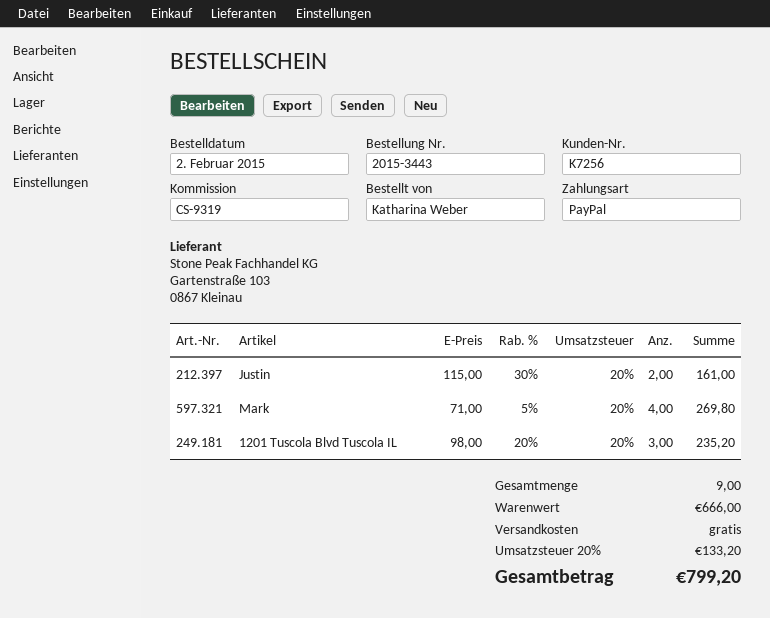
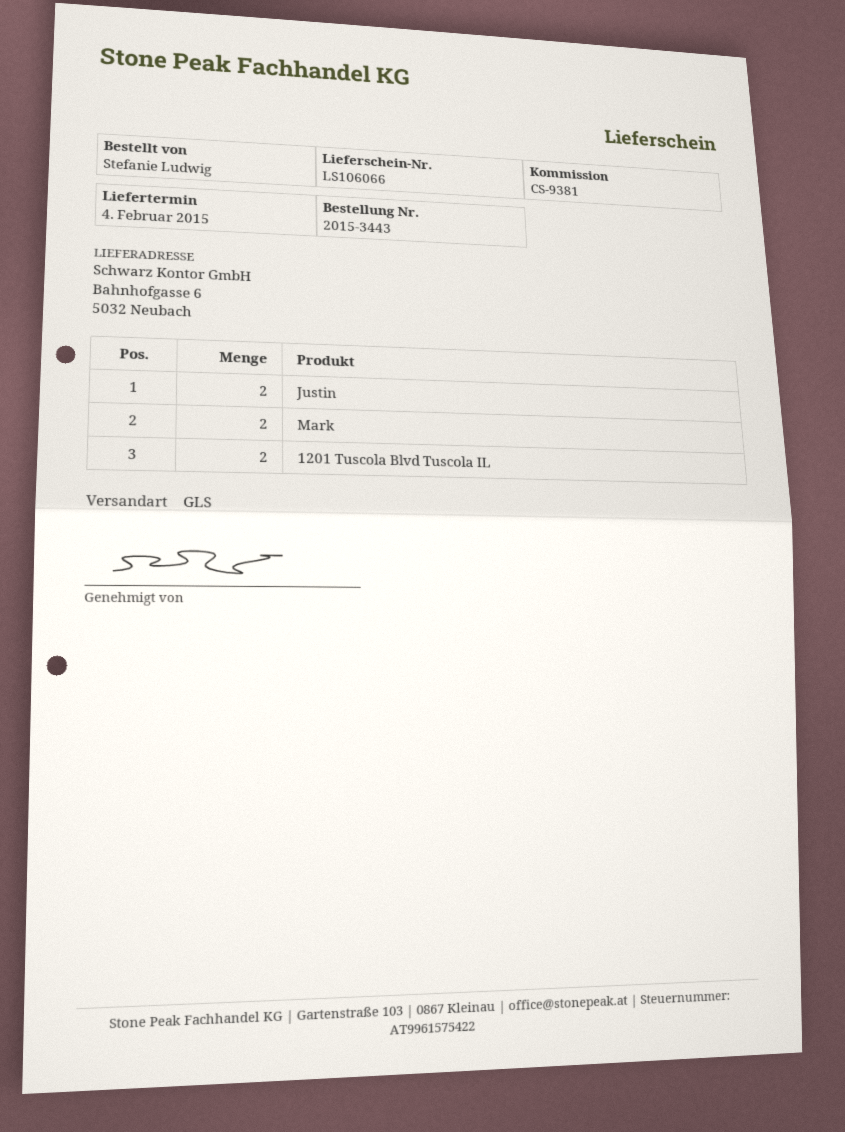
reference: CS-9319 -> CS-9381
ordered by: Katharina Weber -> Stefanie Ludwig
Mark: 4 -> 2
1201 Tuscola Blvd Tuscola IL: 3 -> 2

